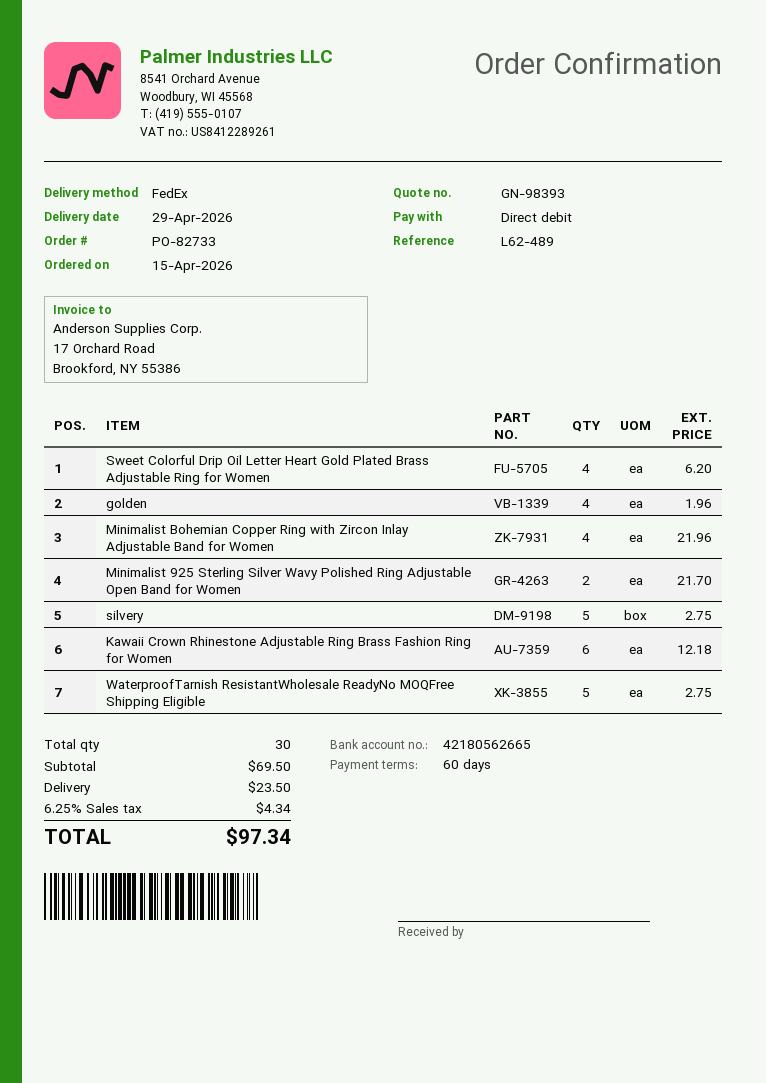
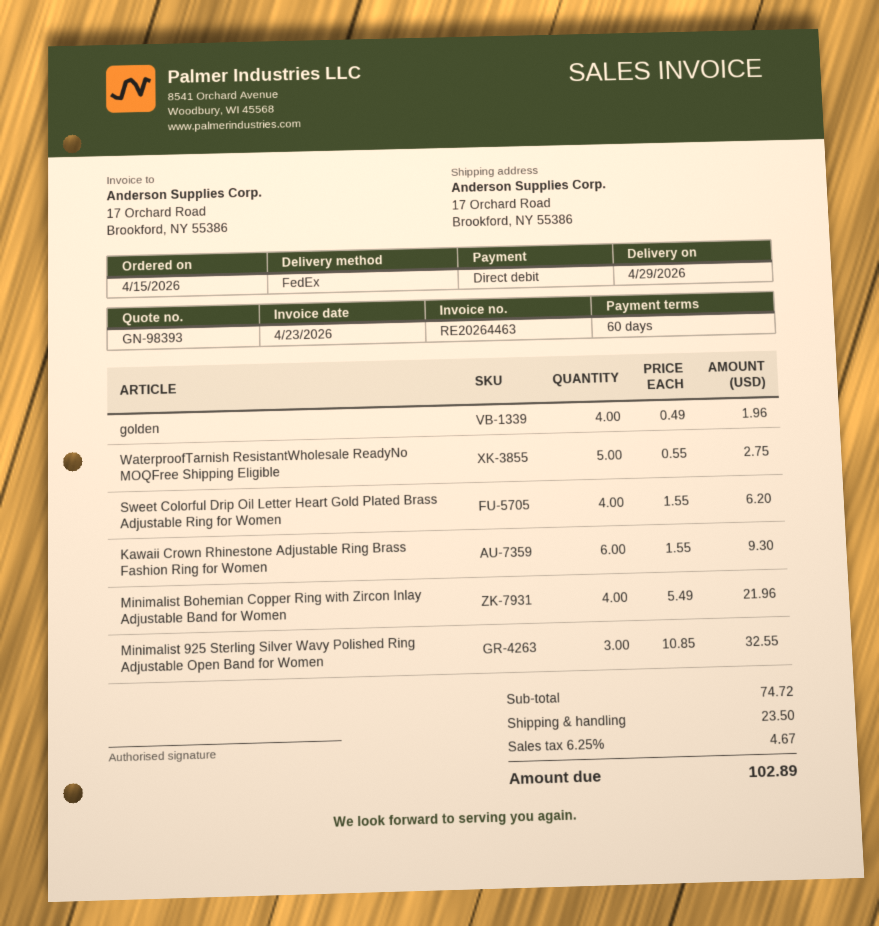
Minimalist 925 Sterling Silver Wavy Polished Ring Adjustable Open Band for Women: 2 for 21.70 -> 3 for 32.55
silvery: 5 for 2.75 -> none
Kawaii Crown Rhinestone Adjustable Ring Brass Fashion Ring for Women: 6 for 12.18 -> 6 for 9.30
subtotal: 69.50 -> 74.72
tax: 6.25% = 4.34 -> 6.25% = 4.67
total: 97.34 -> 102.89

